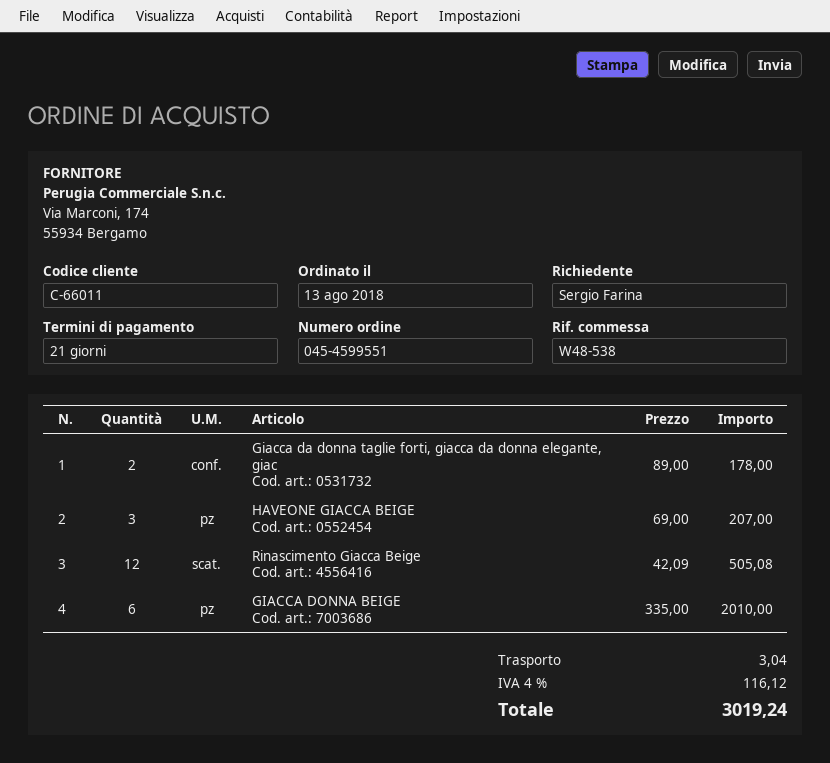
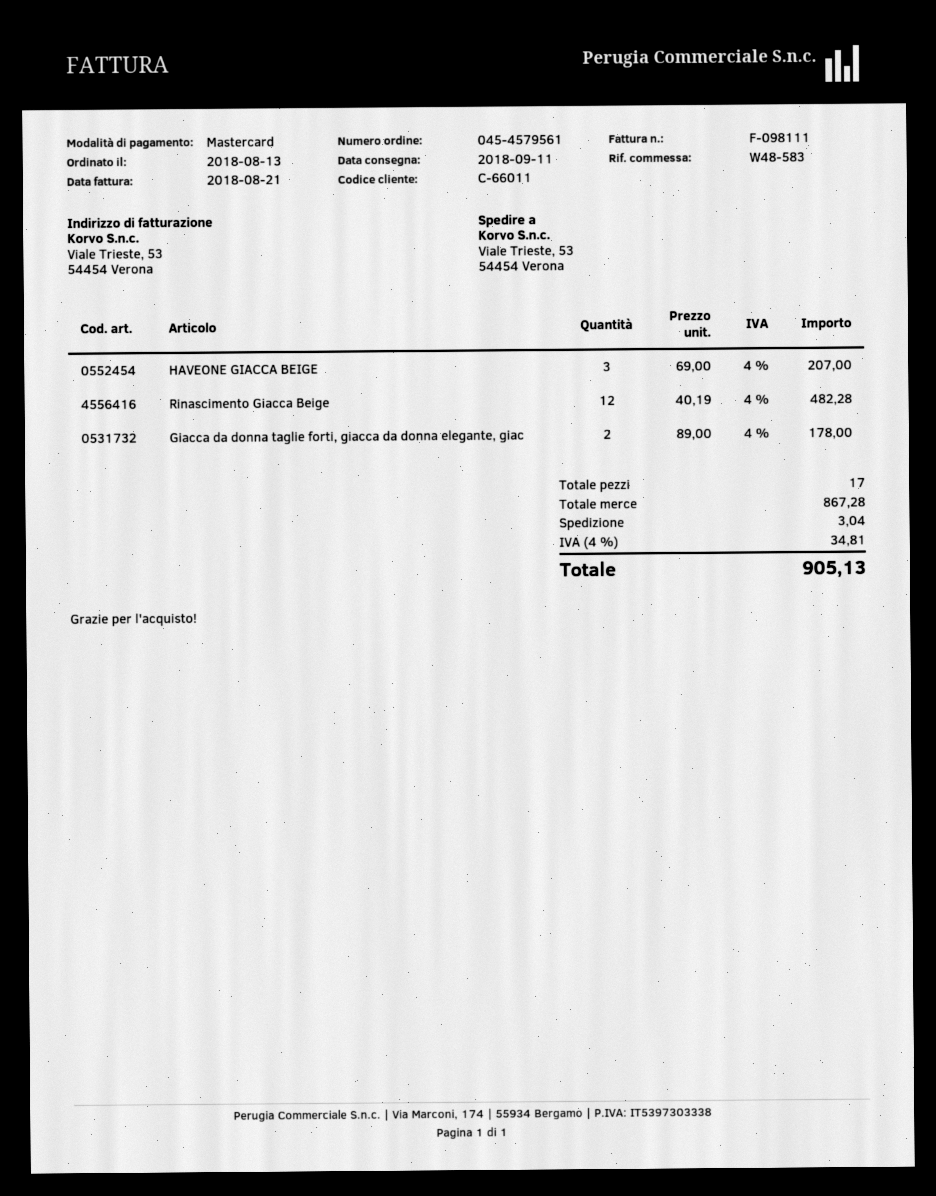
order number: 045-4599551 -> 045-4579561
reference: W48-538 -> W48-583
Rinascimento Giacca Beige: 12 x 42.09 = 505.08 -> 12 x 40.19 = 482.28
GIACCA DONNA BEIGE: 6 x 335.00 = 2010.00 -> none
tax: 4% = 116.12 -> 4% = 34.81
total: 3019.24 -> 905.13

